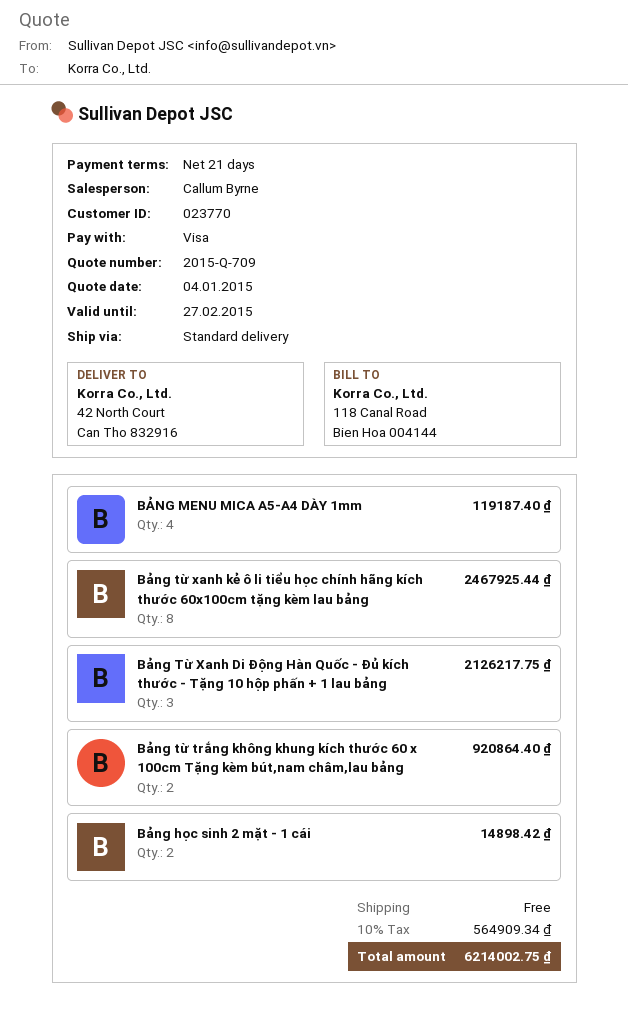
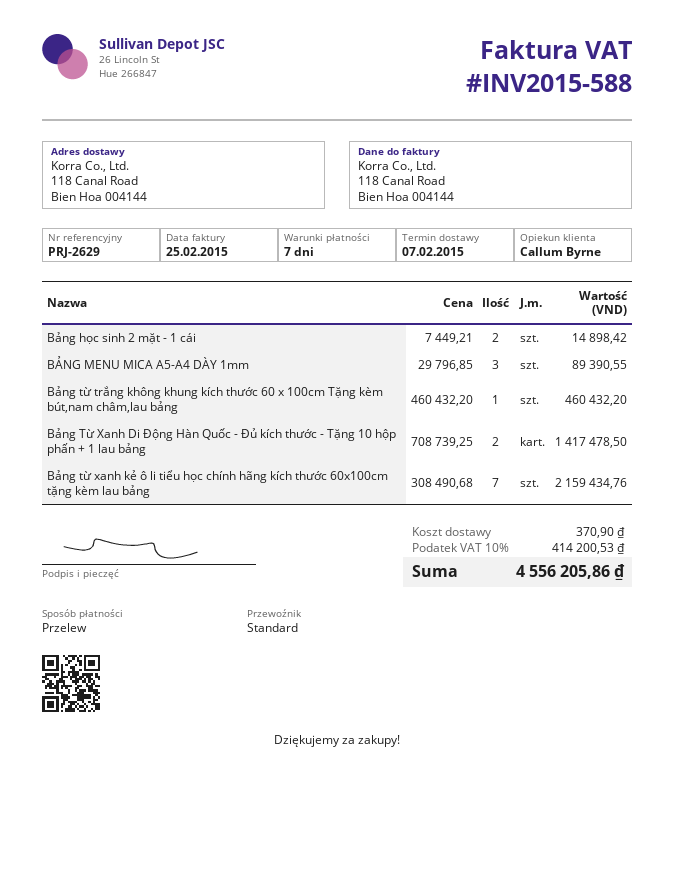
payment terms: 21 days -> 7 days
payment method: Visa -> bank transfer
ship to: 42 North Court, Can Tho 832916 -> 118 Canal Road, Bien Hoa 004144
BẢNG MENU MICA A5-A4 DÀY 1mm: 4 for 119187.40 -> 3 for 89390.55
Bảng từ xanh kẻ ô li tiểu học chính hãng kích thước 60x100cm tặng kèm lau bảng: 8 for 2467925.44 -> 7 for 2159434.76
Bảng Từ Xanh Di Động Hàn Quốc - Đủ kích thước - Tặng 10 hộp phấn + 1 lau bảng: 3 for 2126217.75 -> 2 for 1417478.50
Bảng từ trắng không khung kích thước 60 x 100cm Tặng kèm bút,nam châm,lau bảng: 2 for 920864.40 -> 1 for 460432.20
shipping: 0.00 -> 370.90
tax: 10% = 564909.34 -> 10% = 414200.53
total: 6214002.75 -> 4556205.86

